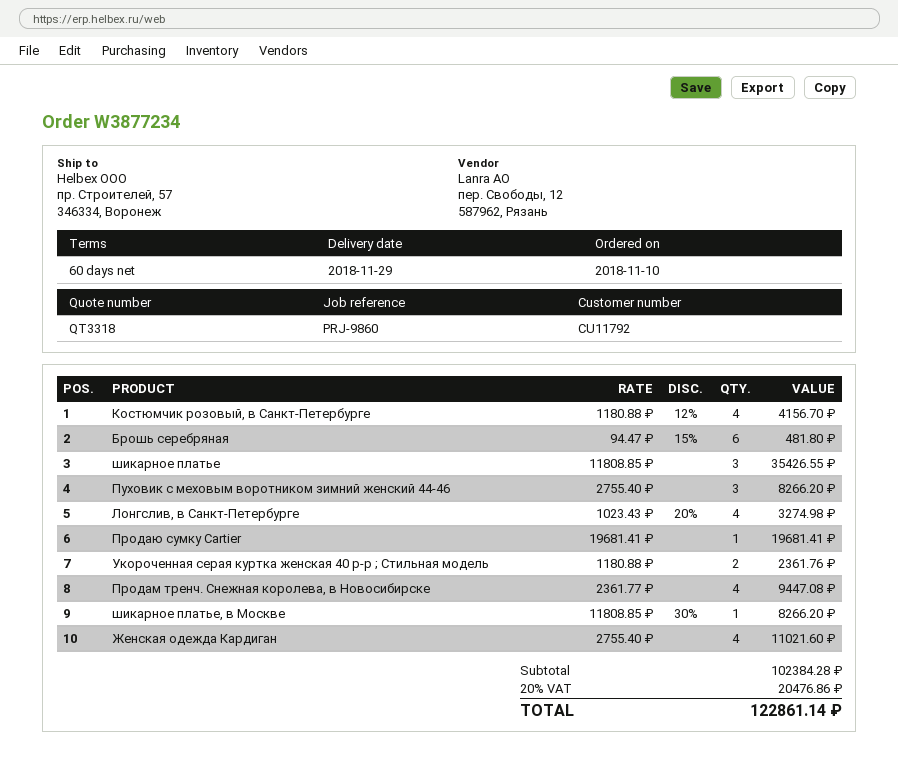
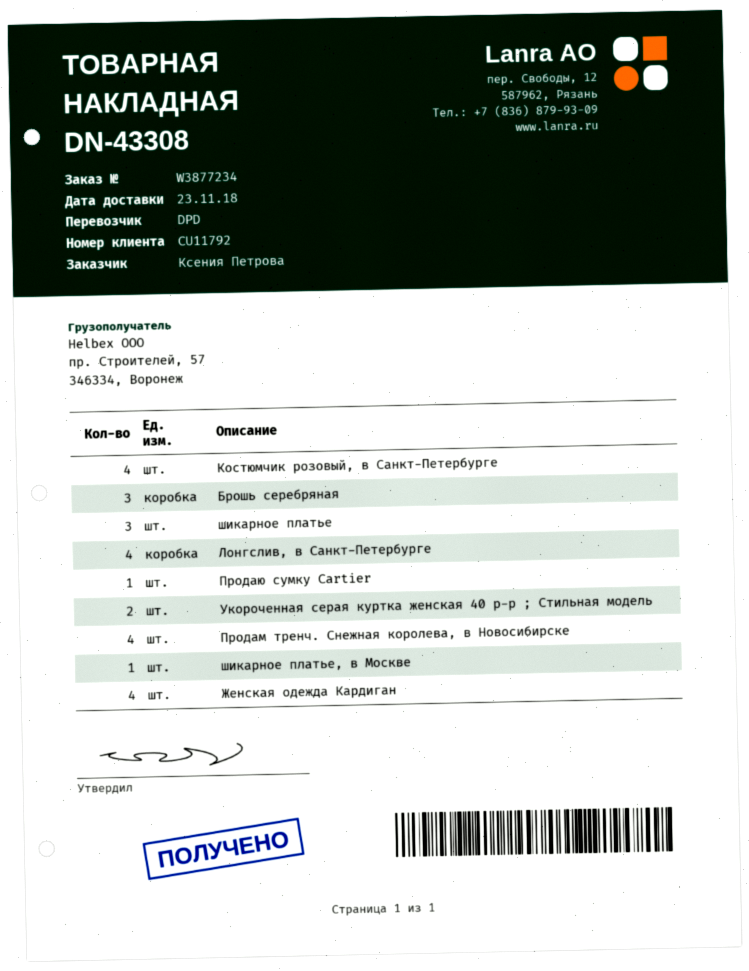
delivery date: 2018-11-29 -> 2018-11-23
Брошь серебряная: 6 -> 3
Пуховик с меховым воротником зимний женский 44-46: 3 -> none

